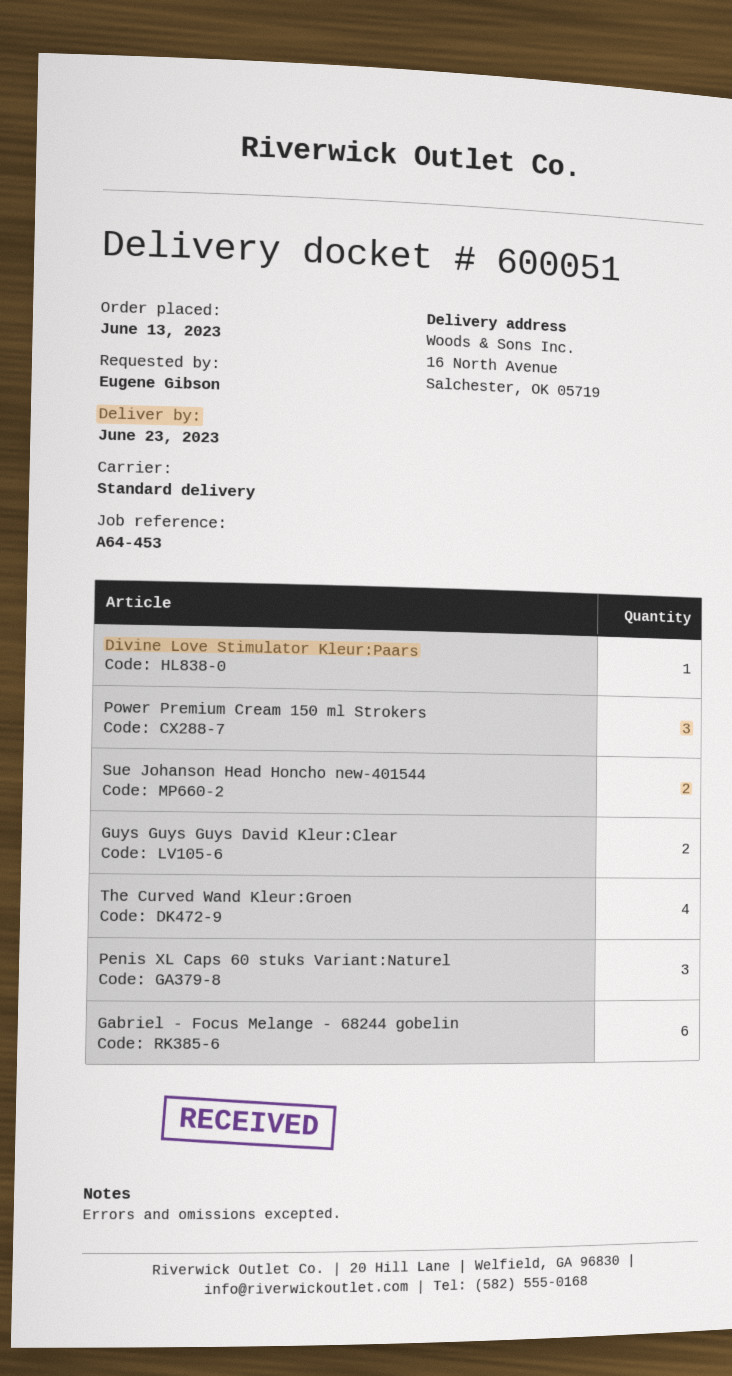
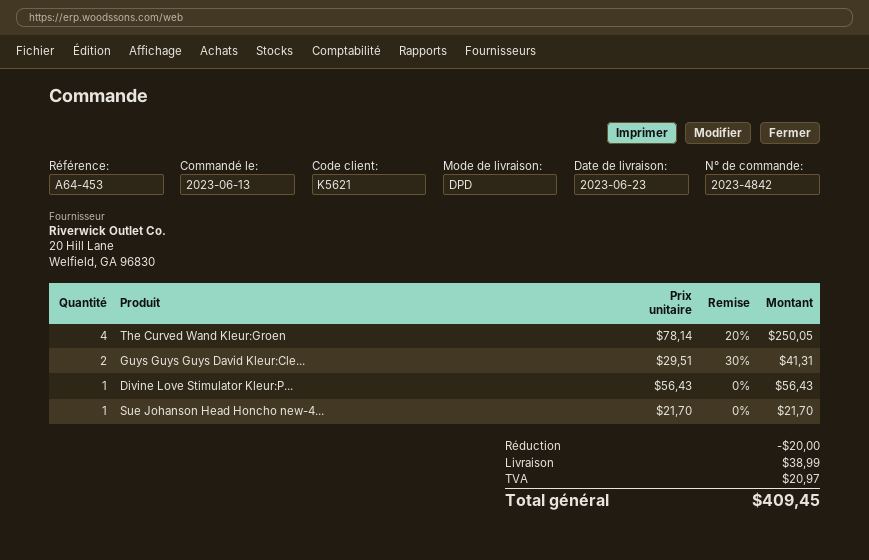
shipping method: standard -> DPD
Power Premium Cream 150 ml Strokers: 3 -> none
Sue Johanson Head Honcho new-401544: 2 -> 1
Penis XL Caps 60 stuks Variant:Naturel: 3 -> none
Gabriel - Focus Melange - 68244 gobelin: 6 -> none

